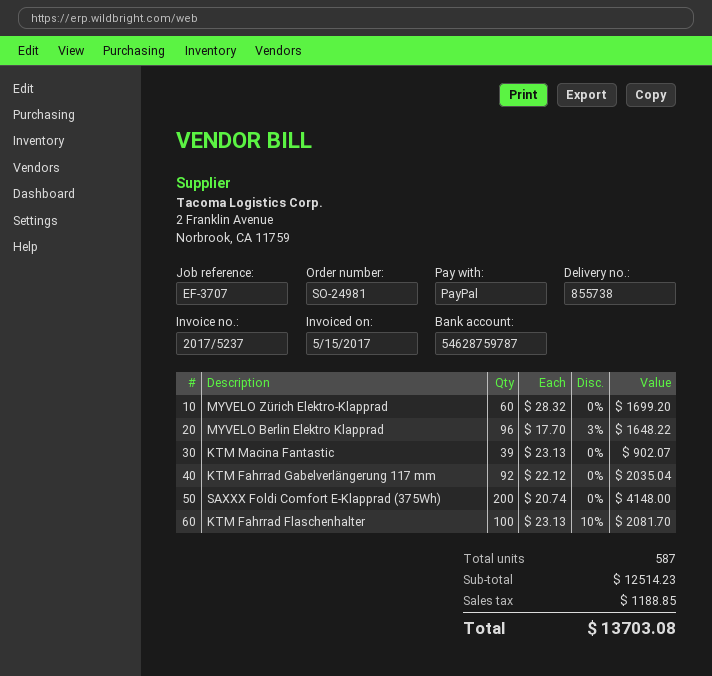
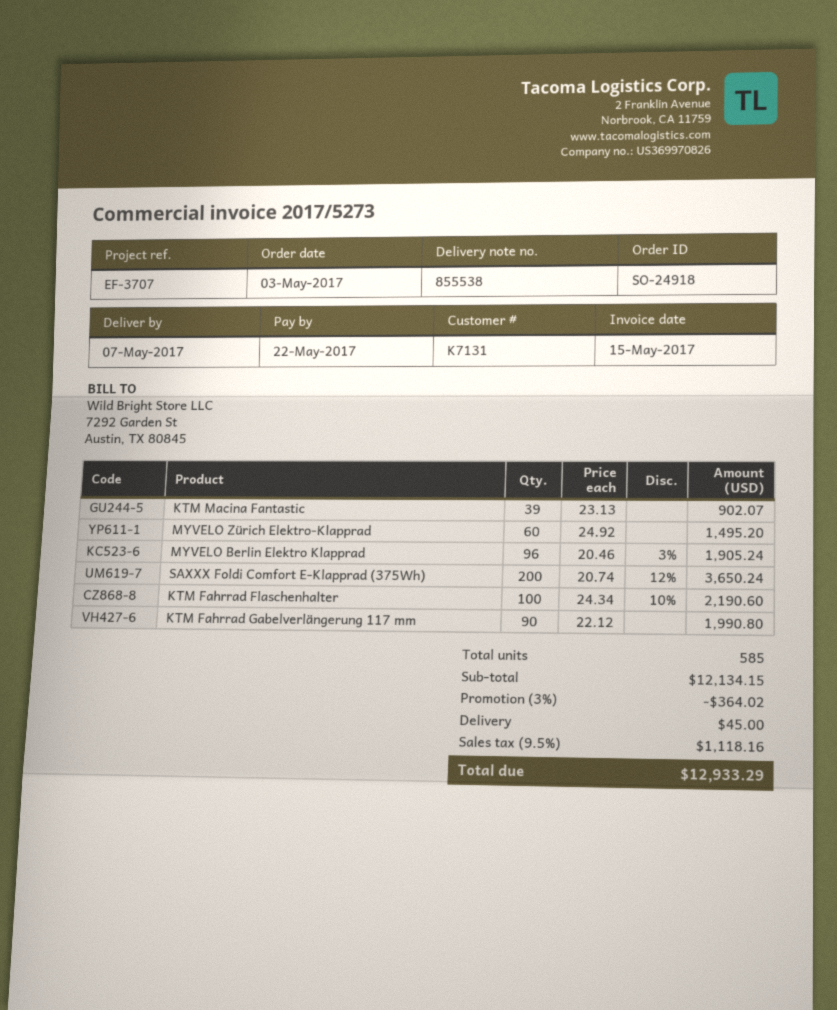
order number: SO-24981 -> SO-24918
delivery note number: 855738 -> 855538
invoice number: 2017/5237 -> 2017/5273
MYVELO Zürich Elektro-Klapprad: 60 x 28.32 = 1699.20 -> 60 x 24.92 = 1495.20
MYVELO Berlin Elektro Klapprad: 96 x 17.70 - 3% = 1648.22 -> 96 x 20.46 - 3% = 1905.24
KTM Fahrrad Gabelverlängerung 117 mm: 92 x 22.12 = 2035.04 -> 90 x 22.12 = 1990.80
SAXXX Foldi Comfort E-Klapprad (375Wh): 200 x 20.74 = 4148.00 -> 200 x 20.74 - 12% = 3650.24
KTM Fahrrad Flaschenhalter: 100 x 23.13 - 10% = 2081.70 -> 100 x 24.34 - 10% = 2190.60
total quantity: 587 -> 585
subtotal: 12514.23 -> 12134.15
discount: none -> 3% = 364.02
shipping: none -> 45.00
tax: 1188.85 -> 1118.16
total: 13703.08 -> 12933.29

